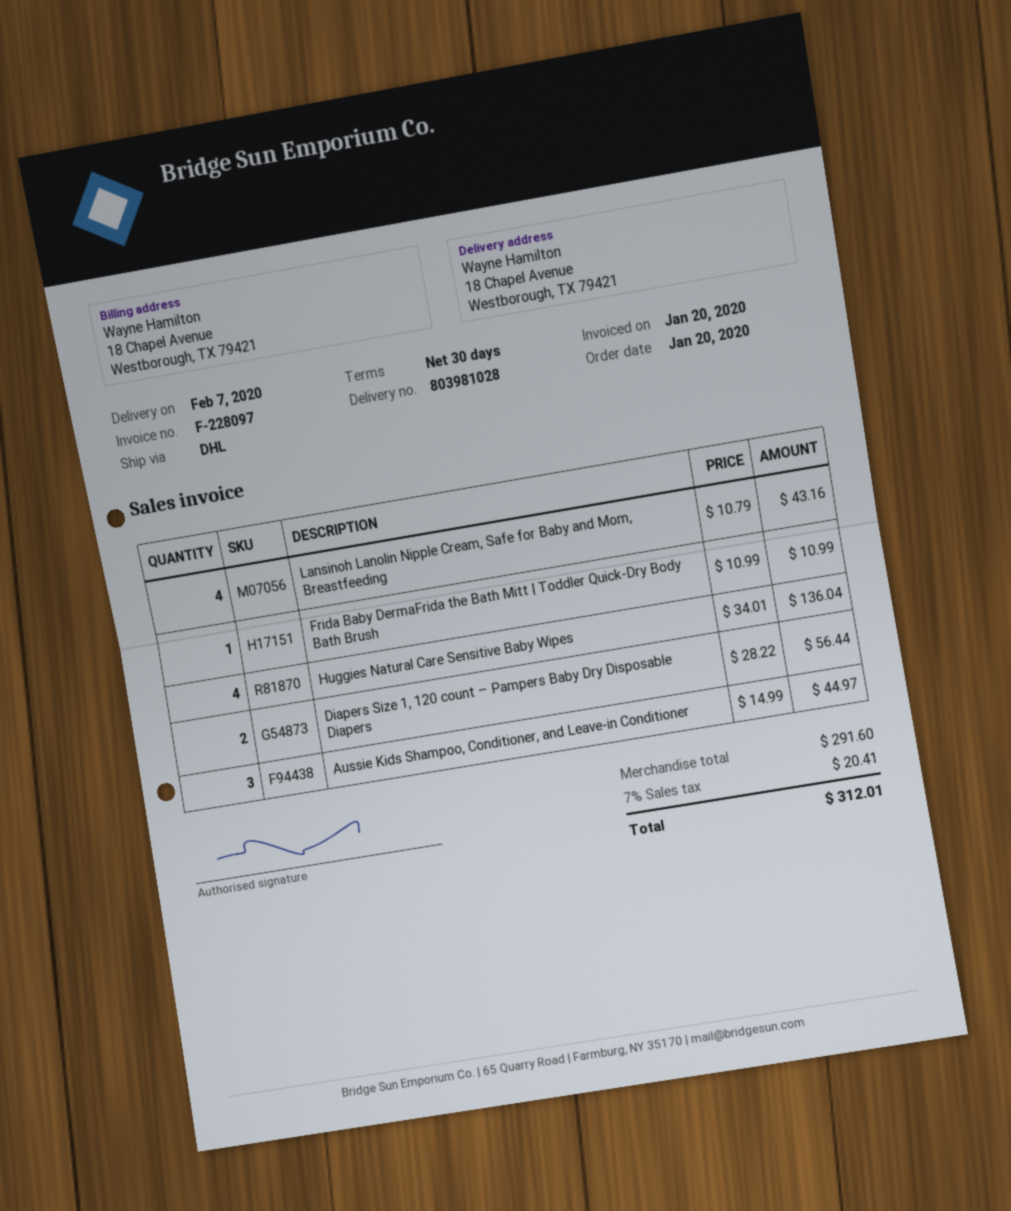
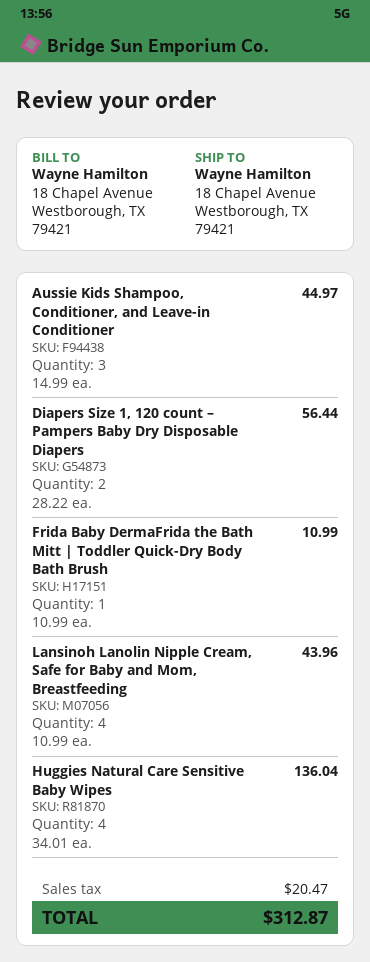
Lansinoh Lanolin Nipple Cream, Safe for Baby and Mom, Breastfeeding: 4 x 10.79 = 43.16 -> 4 x 10.99 = 43.96
tax: 20.41 -> 20.47
total: 312.01 -> 312.87

